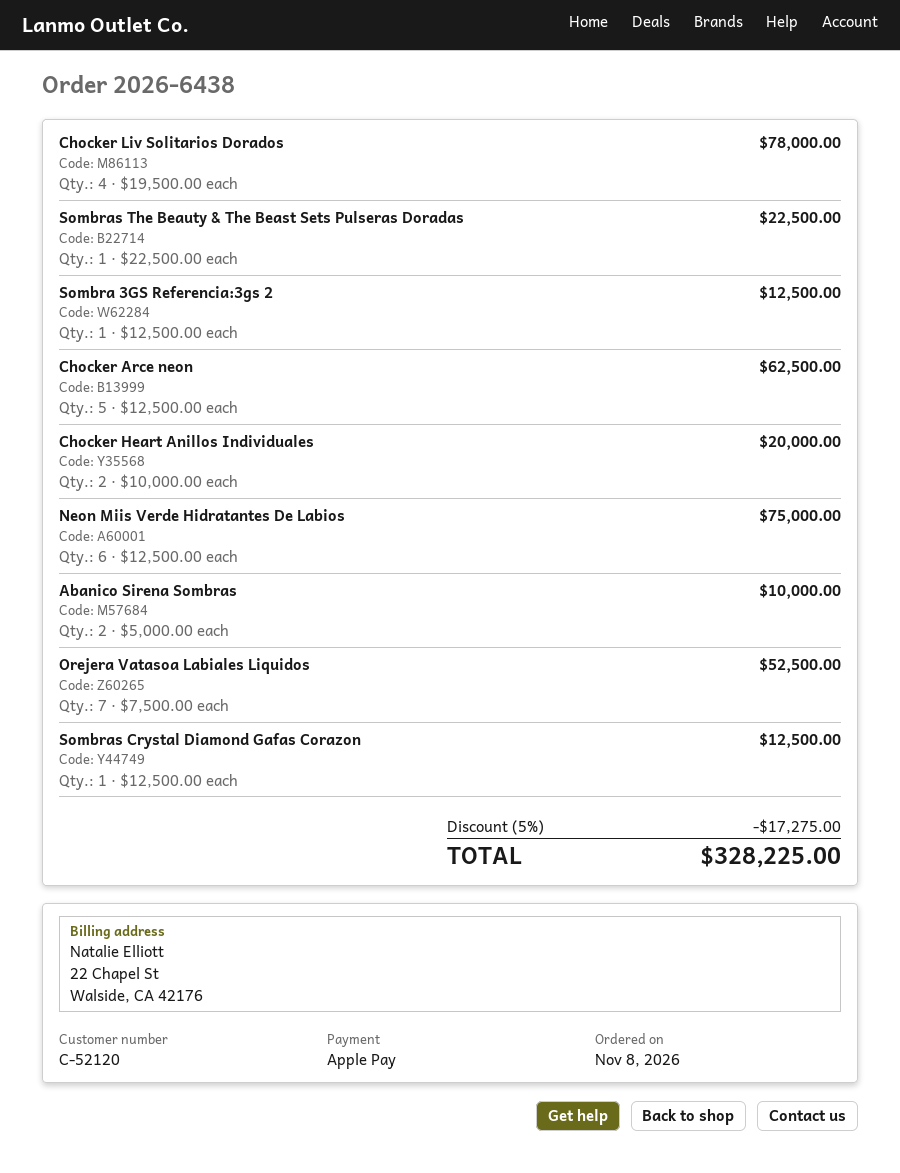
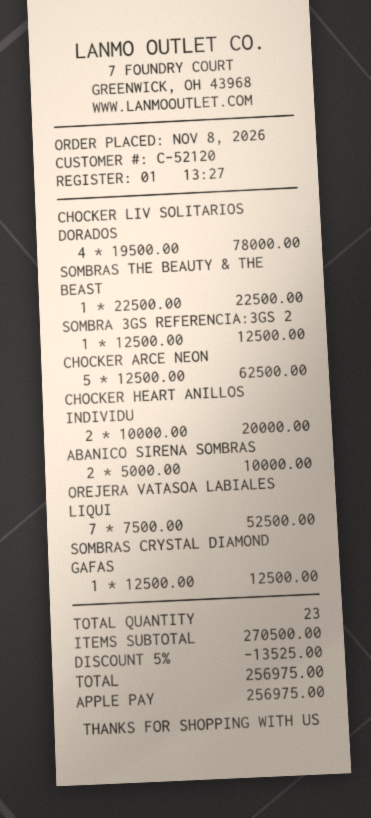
Neon Miis Verde Hidratantes De Labios: 6 x 12500.00 = 75000.00 -> none
discount: 5% = 17275.00 -> 5% = 13525.00
total: 328225.00 -> 256975.00

